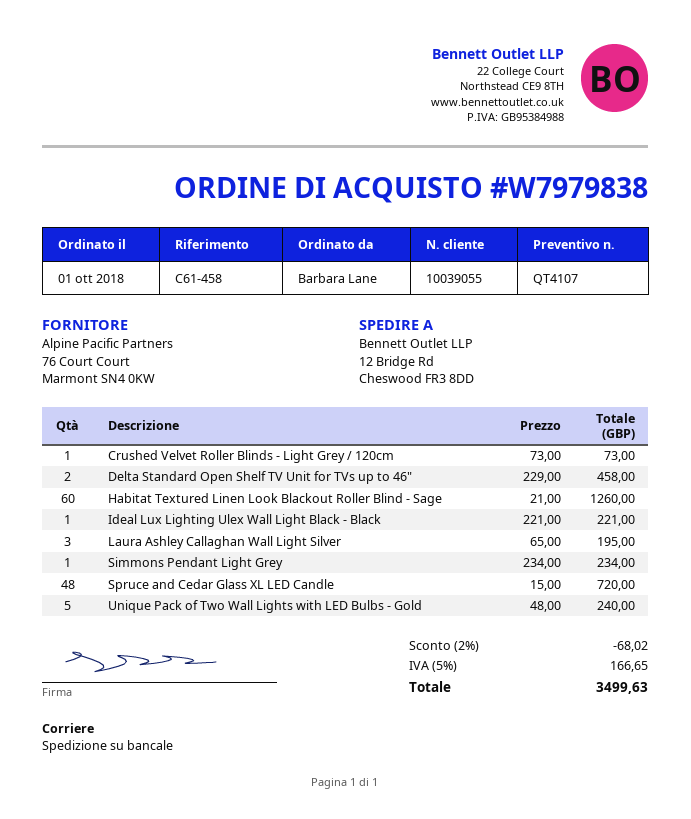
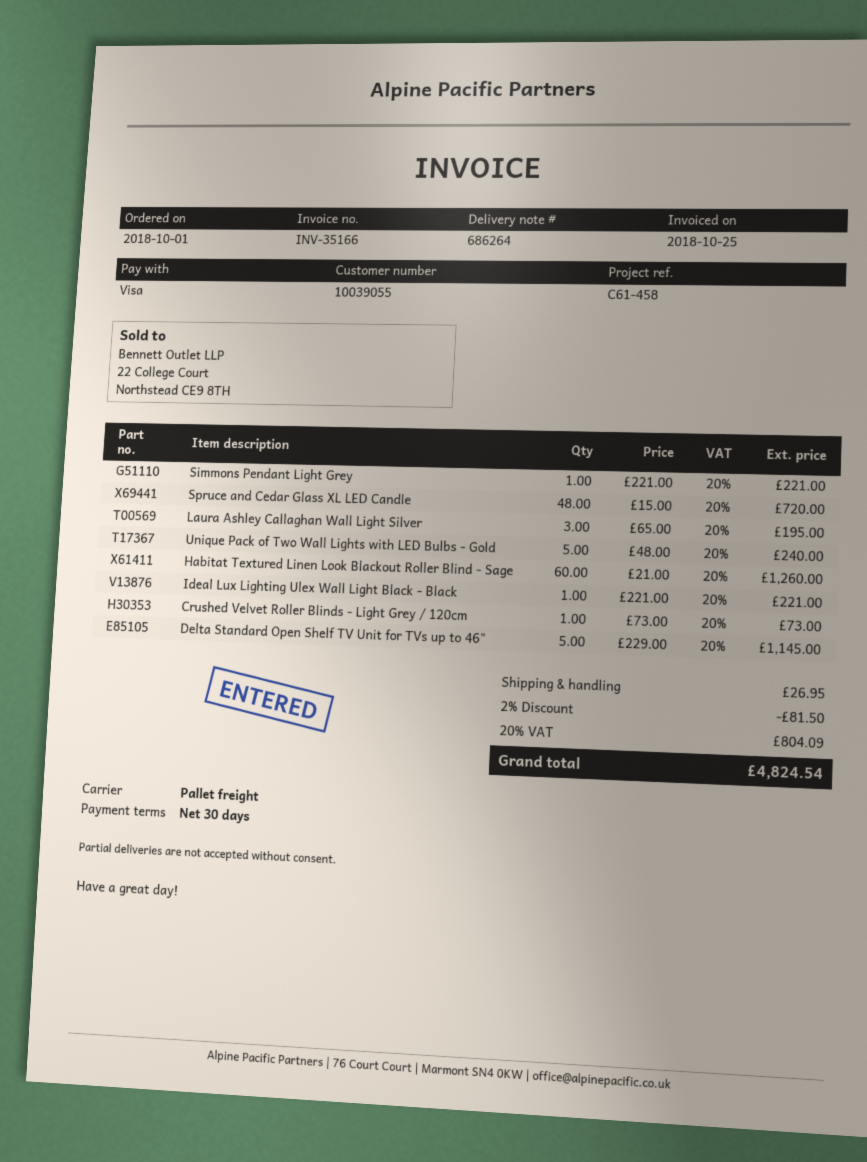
Delta Standard Open Shelf TV Unit for TVs up to 46": 2 x 229.00 = 458.00 -> 5 x 229.00 = 1145.00
Simmons Pendant Light Grey: 1 x 234.00 = 234.00 -> 1 x 221.00 = 221.00
discount: 2% = 68.02 -> 2% = 81.50
shipping: none -> 26.95
tax: 5% = 166.65 -> 20% = 804.09
total: 3499.63 -> 4824.54

